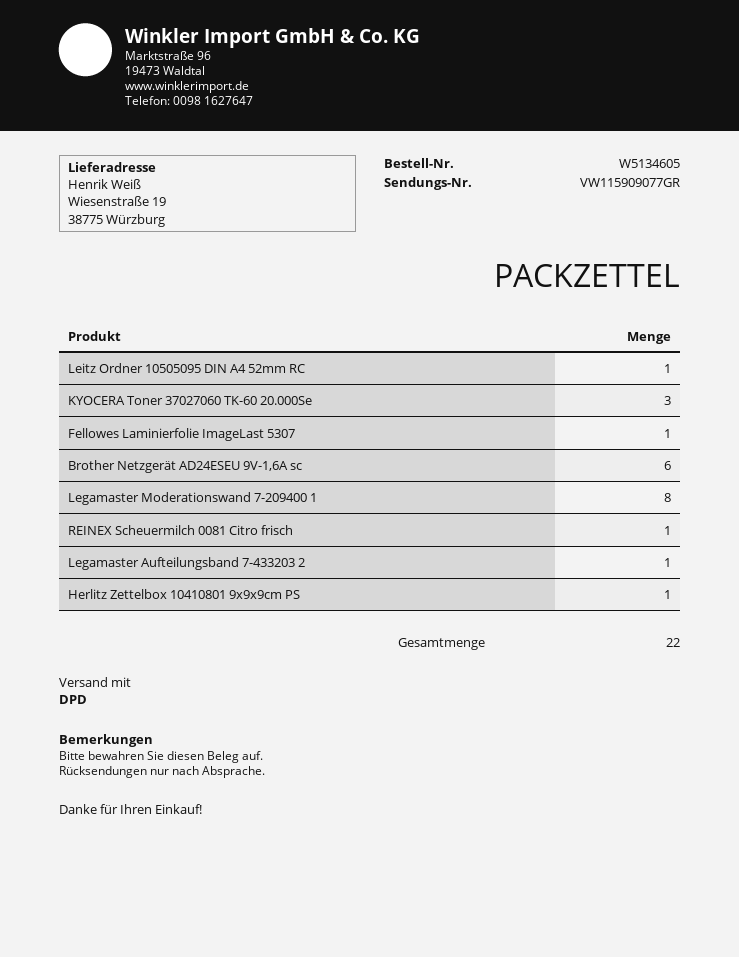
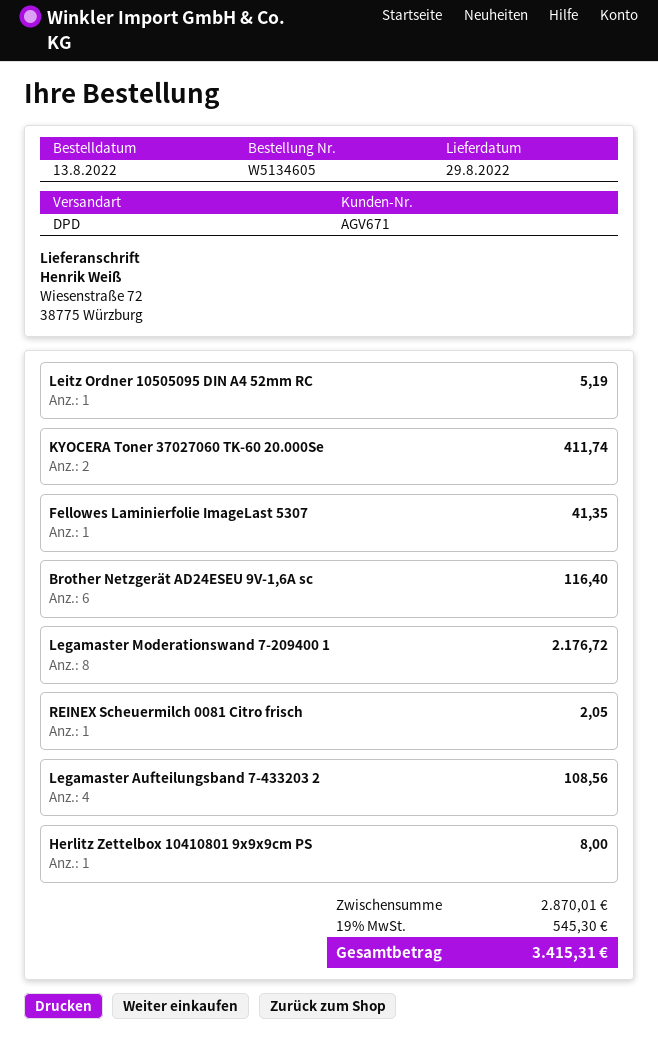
ship to: Wiesenstraße 19, 38775 Würzburg -> Wiesenstraße 72, 38775 Würzburg
KYOCERA Toner 37027060 TK-60 20.000Se: 3 -> 2
Legamaster Aufteilungsband 7-433203 2: 1 -> 4

